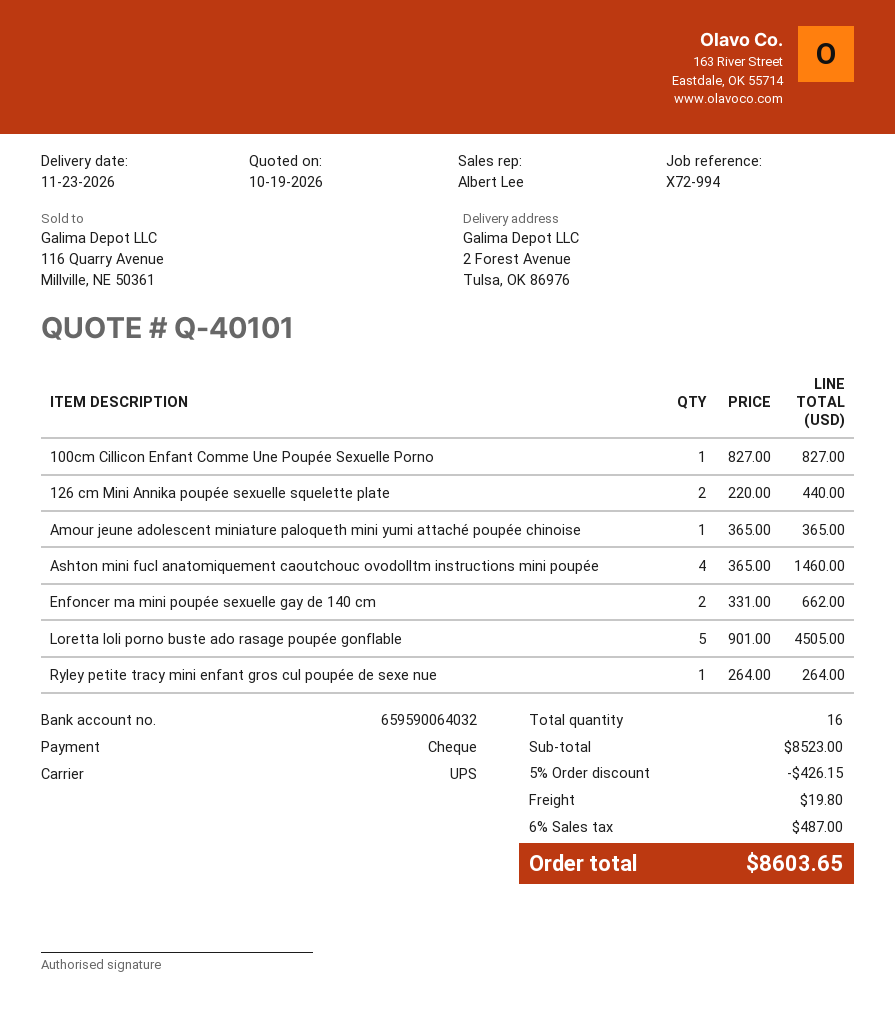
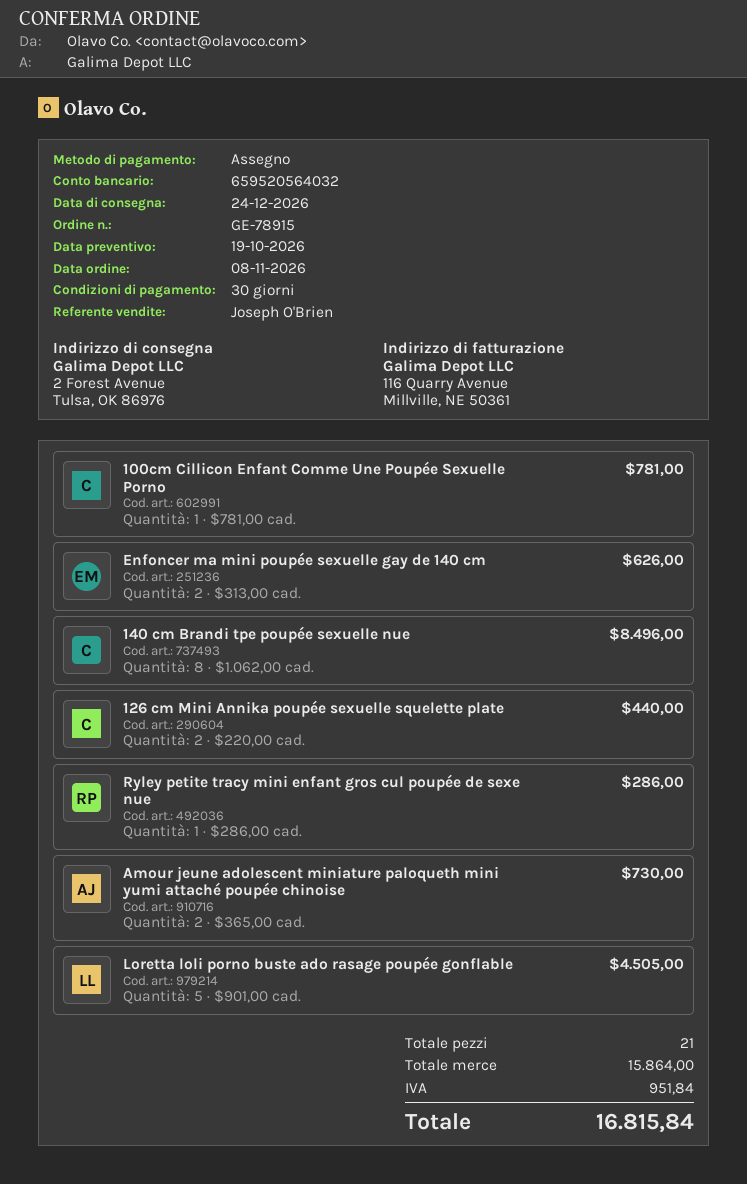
delivery date: 2026-11-23 -> 2026-12-24
sales rep: Albert Lee -> Joseph O'Brien
bank account: 659590064032 -> 659520564032
100cm Cillicon Enfant Comme Une Poupée Sexuelle Porno: 1 x 827.00 = 827.00 -> 1 x 781.00 = 781.00
Amour jeune adolescent miniature paloqueth mini yumi attaché poupée chinoise: 1 x 365.00 = 365.00 -> 2 x 365.00 = 730.00
Ashton mini fucl anatomiquement caoutchouc ovodolltm instructions mini poupée: 4 x 365.00 = 1460.00 -> none
Enfoncer ma mini poupée sexuelle gay de 140 cm: 2 x 331.00 = 662.00 -> 2 x 313.00 = 626.00
Ryley petite tracy mini enfant gros cul poupée de sexe nue: 1 x 264.00 = 264.00 -> 1 x 286.00 = 286.00
140 cm Brandi tpe poupée sexuelle nue: none -> 8 x 1062.00 = 8496.00
total quantity: 16 -> 21
subtotal: 8523.00 -> 15864.00
discount: 5% = 426.15 -> none
shipping: 19.80 -> none
tax: 487.00 -> 951.84
total: 8603.65 -> 16815.84

